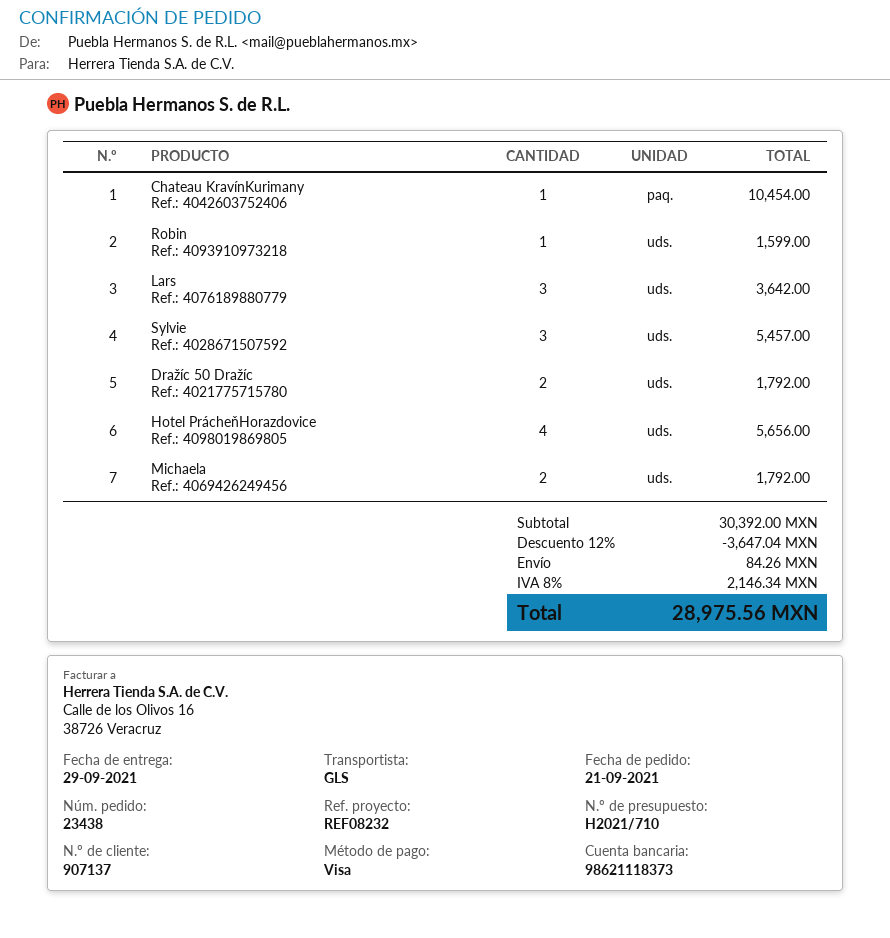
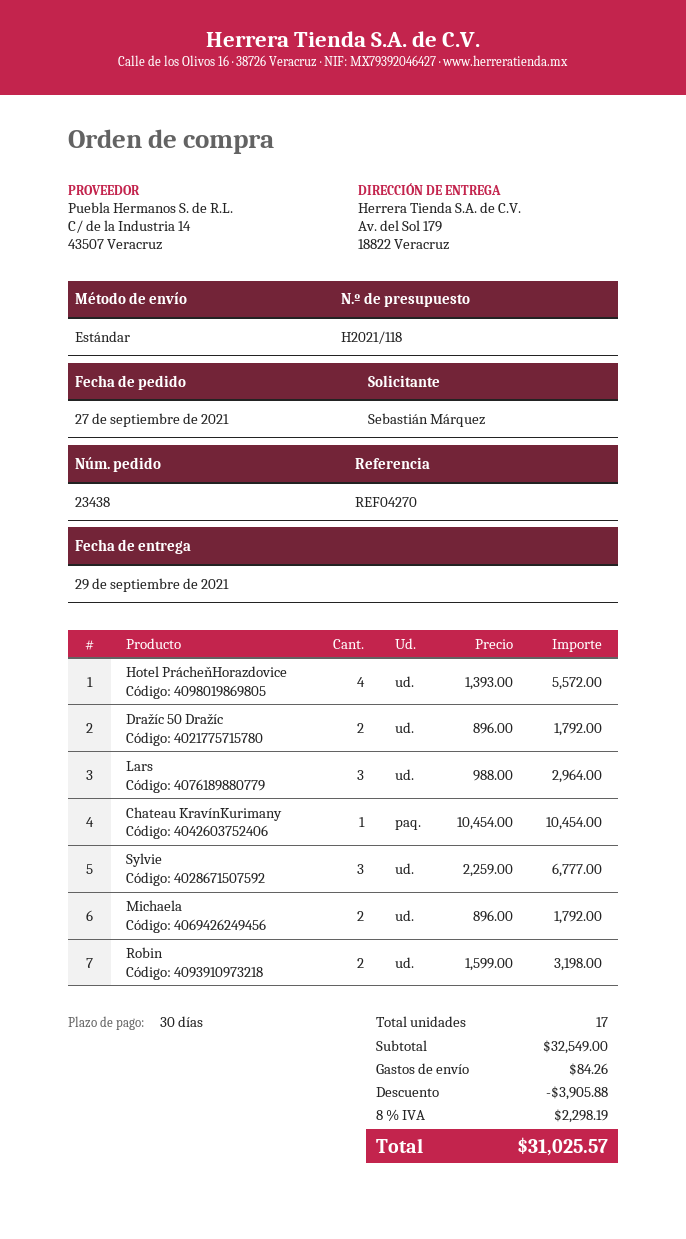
quote number: H2021/710 -> H2021/118
order date: 2021-09-21 -> 2021-09-27
reference: REF08232 -> REF04270
shipping method: GLS -> standard
Robin: 1 for 1599.00 -> 2 for 3198.00
Lars: 3 for 3642.00 -> 3 for 2964.00
Sylvie: 3 for 5457.00 -> 3 for 6777.00
Hotel PrácheňHorazdovice: 4 for 5656.00 -> 4 for 5572.00
subtotal: 30392.00 -> 32549.00
discount: 3647.04 -> 3905.88
tax: 8% = 2146.34 -> 8% = 2298.19
total: 28975.56 -> 31025.57

